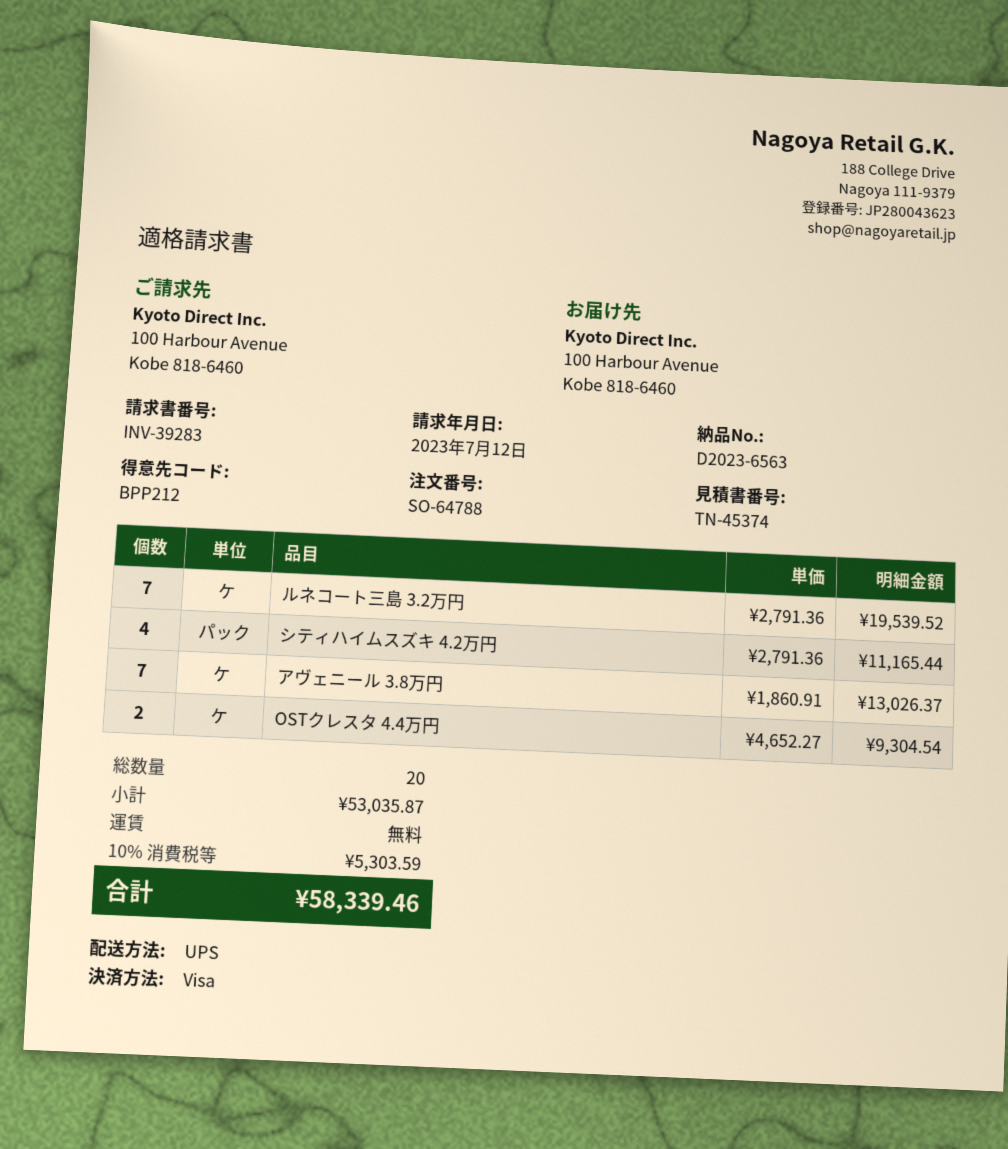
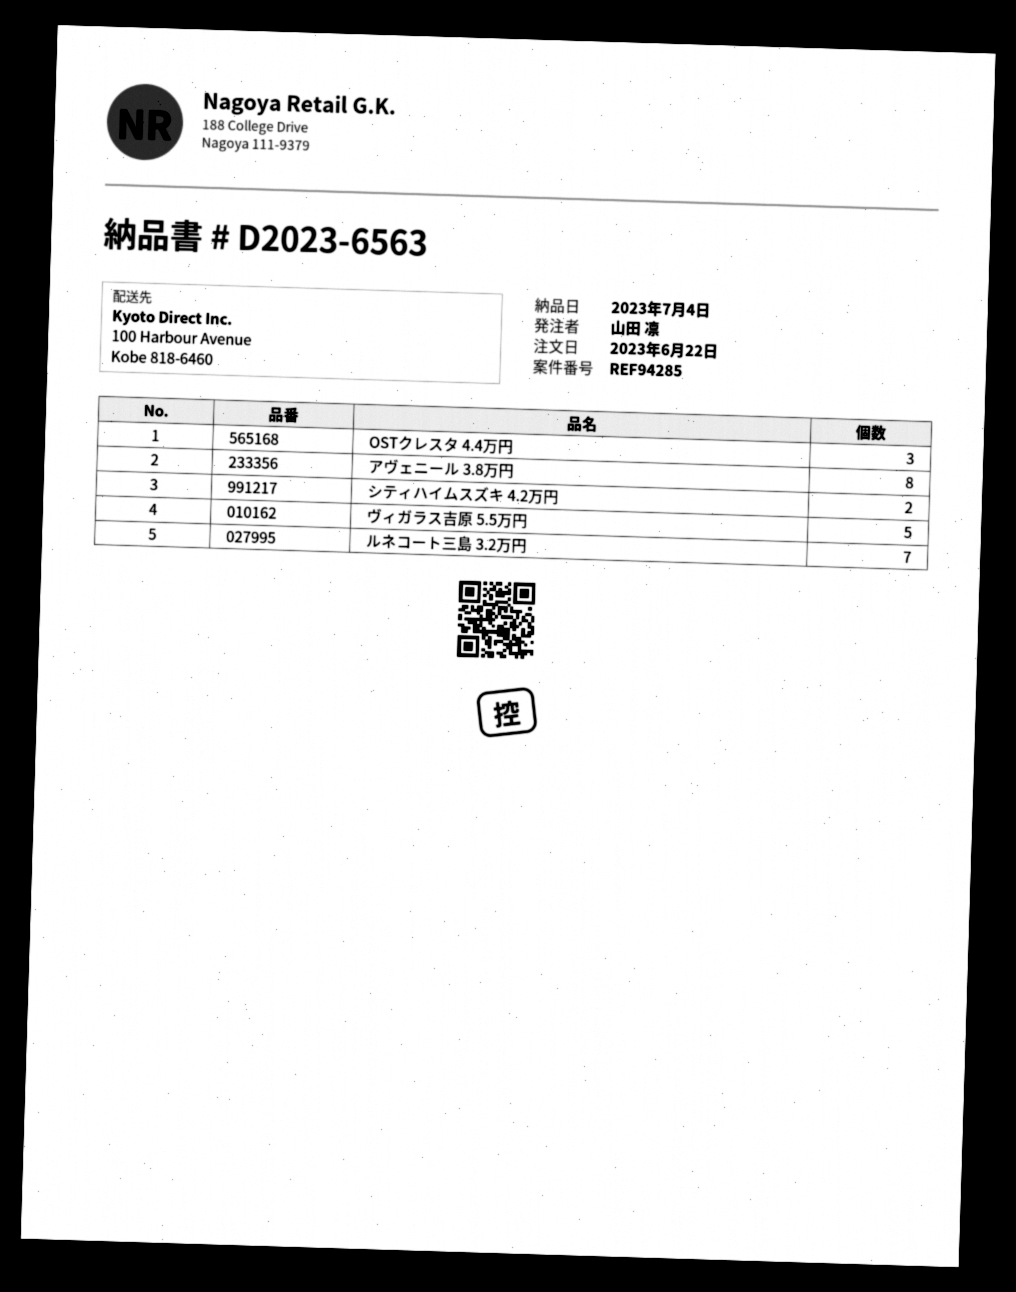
シティハイムスズキ 4.2万円: 4 -> 2
アヴェニール 3.8万円: 7 -> 8
OSTクレスタ 4.4万円: 2 -> 3
ヴィガラス吉原 5.5万円: none -> 5

